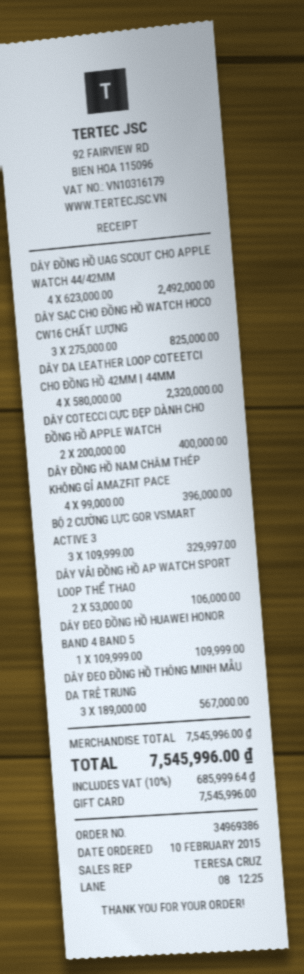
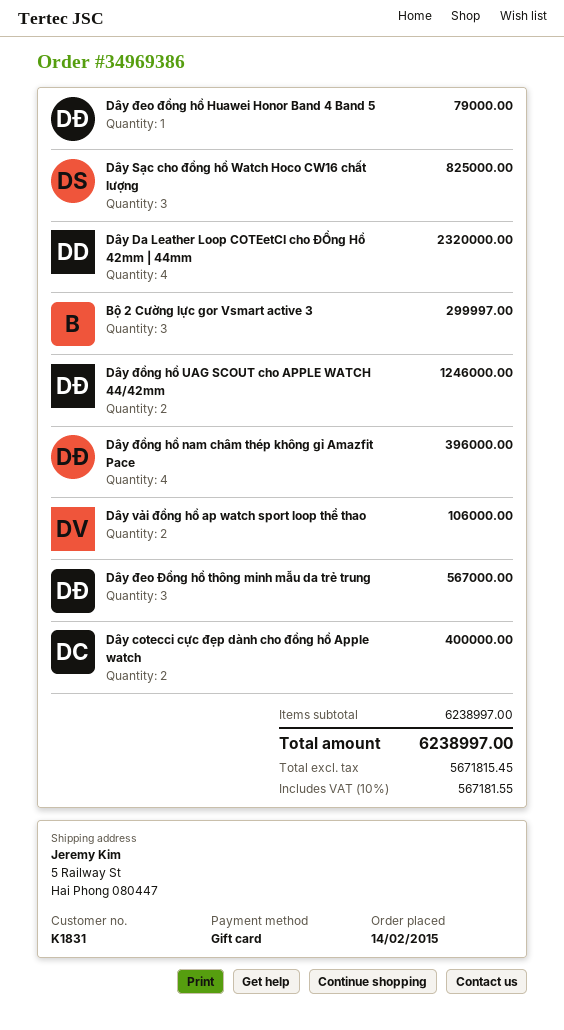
order date: 2015-02-10 -> 2015-02-14
DÂY ĐỒNG HỒ UAG SCOUT CHO APPLE WATCH 44/42MM: 4 for 2492000.00 -> 2 for 1246000.00
BỘ 2 CƯỜNG LỰC GOR VSMART ACTIVE 3: 3 for 329997.00 -> 3 for 299997.00
DÂY ĐEO ĐỒNG HỒ HUAWEI HONOR BAND 4 BAND 5: 1 for 109999.00 -> 1 for 79000.00
subtotal: 7545996.00 -> 6238997.00
tax: 10% = 685999.64 -> 10% = 567181.55
total: 7545996.00 -> 6238997.00

